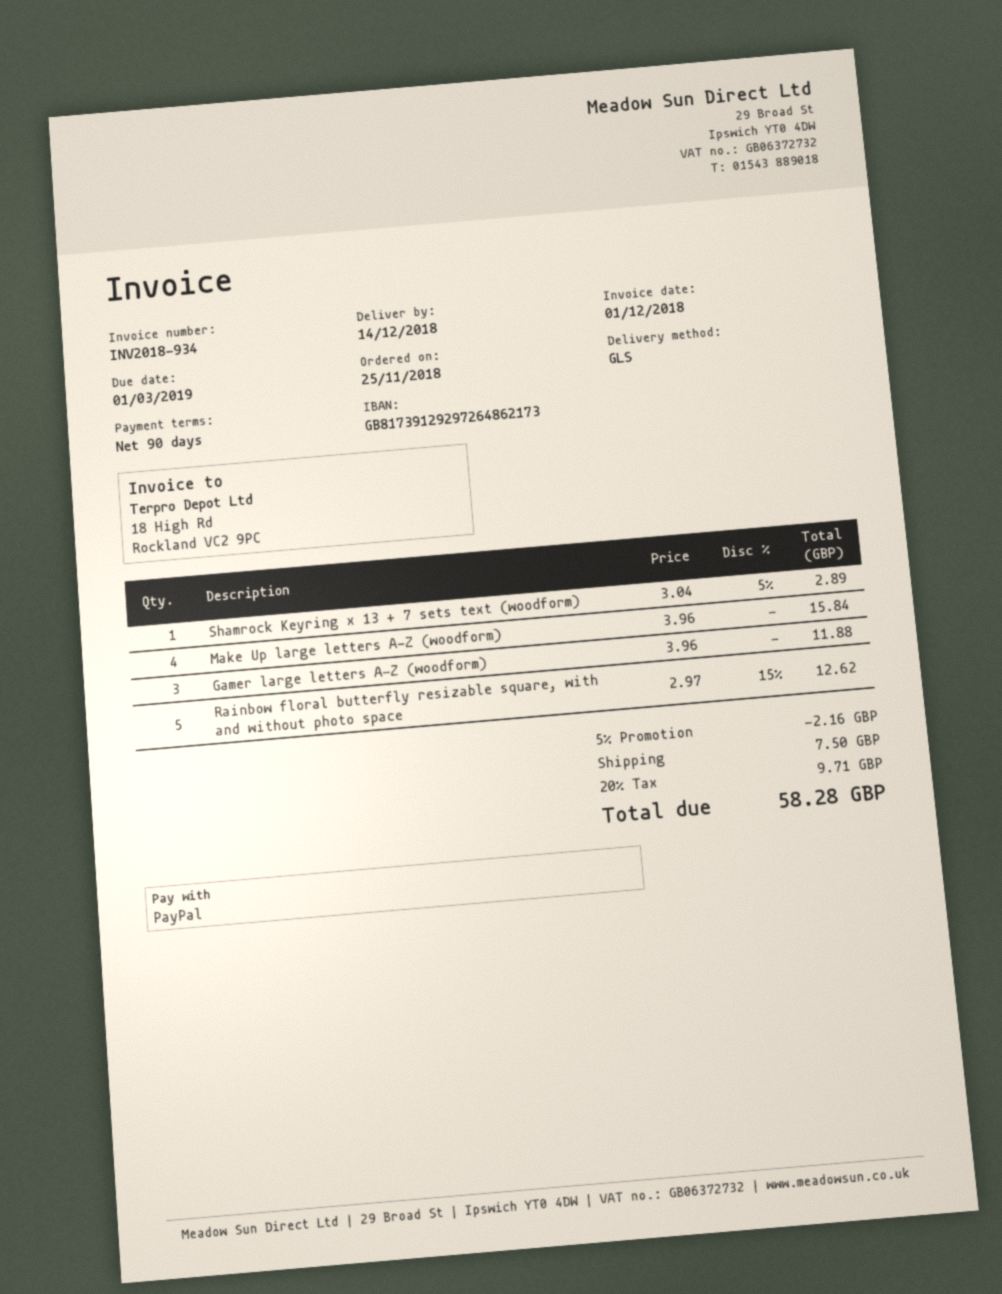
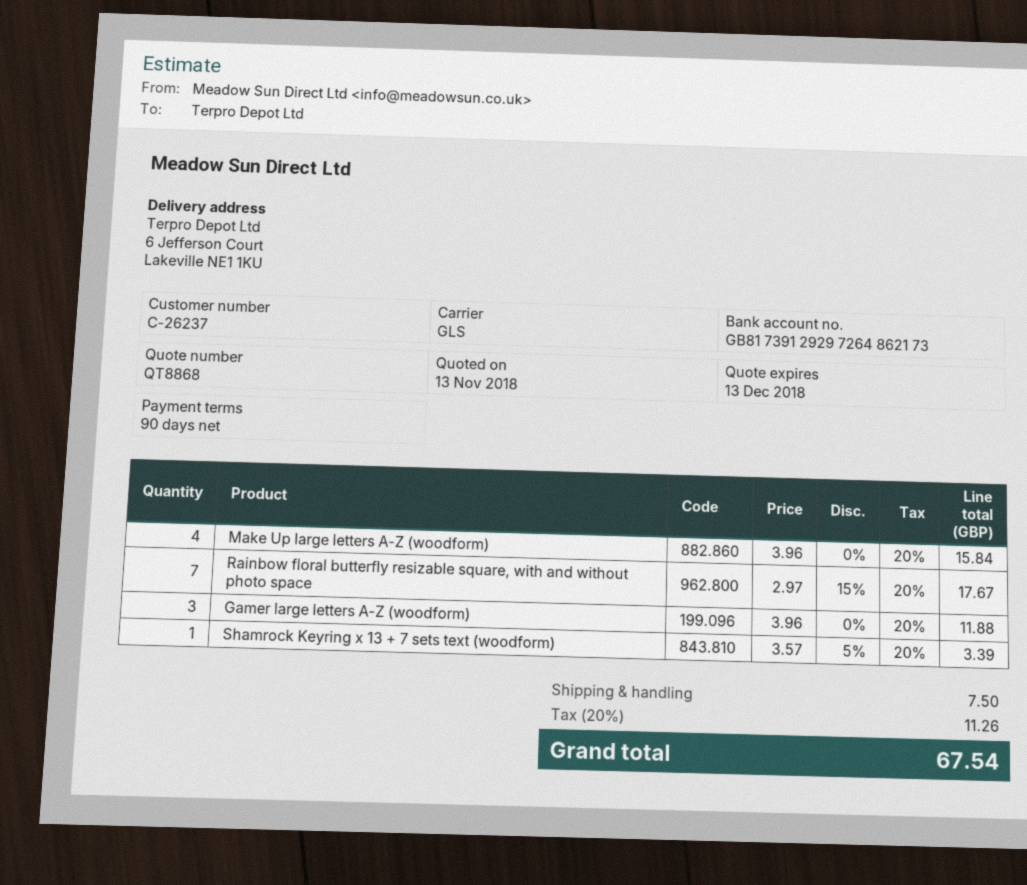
Shamrock Keyring x 13 + 7 sets text (woodform): 1 x 3.04 - 5% = 2.89 -> 1 x 3.57 - 5% = 3.39
Rainbow floral butterfly resizable square, with and without photo space: 5 x 2.97 - 15% = 12.62 -> 7 x 2.97 - 15% = 17.67
discount: 5% = 2.16 -> none
tax: 20% = 9.71 -> 20% = 11.26
total: 58.28 -> 67.54

